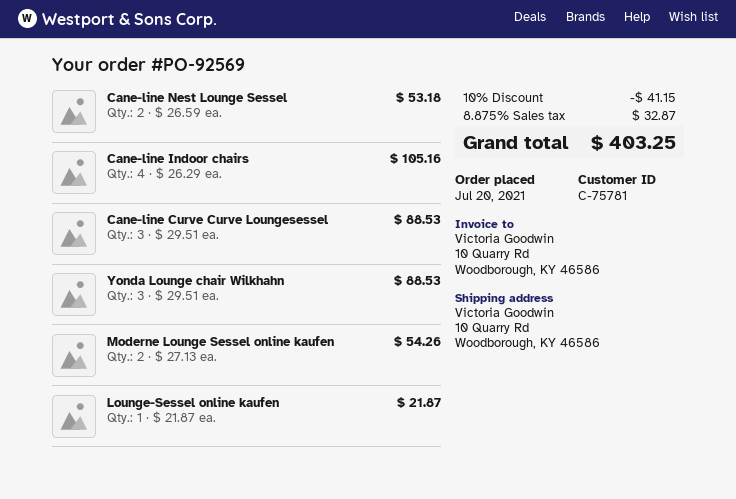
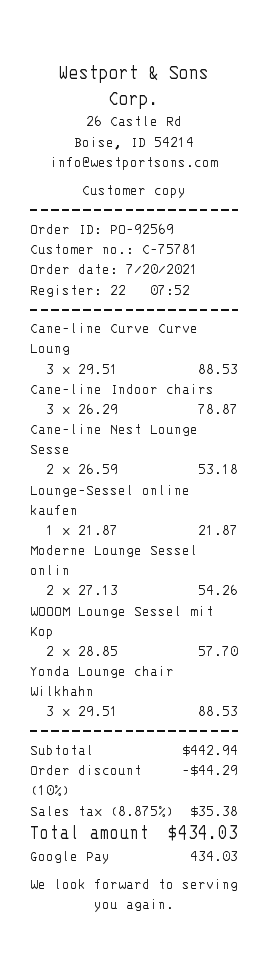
Cane-line Indoor chairs: 4 x 26.29 = 105.16 -> 3 x 26.29 = 78.87
WOOOM Lounge Sessel mit Kop: none -> 2 x 28.85 = 57.70
discount: 10% = 41.15 -> 10% = 44.29
tax: 8.875% = 32.87 -> 8.875% = 35.38
total: 403.25 -> 434.03

